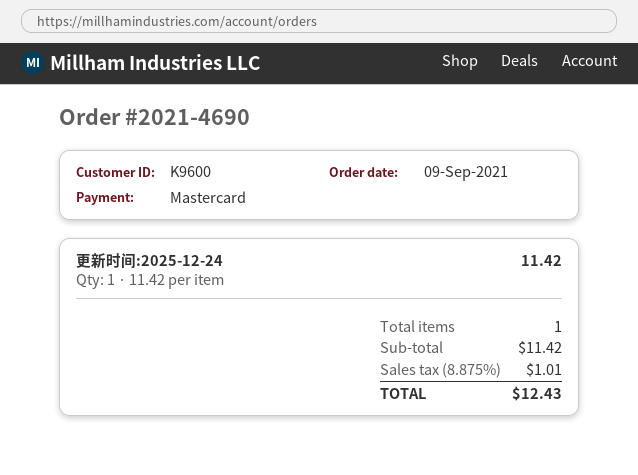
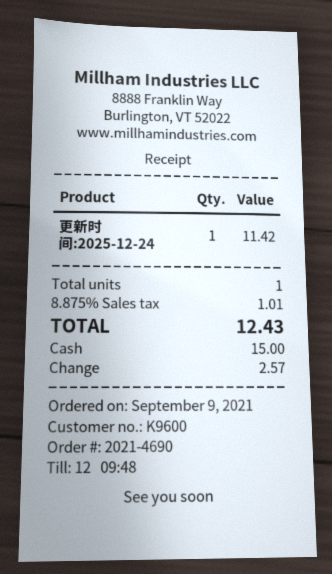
payment method: Mastercard -> cash

